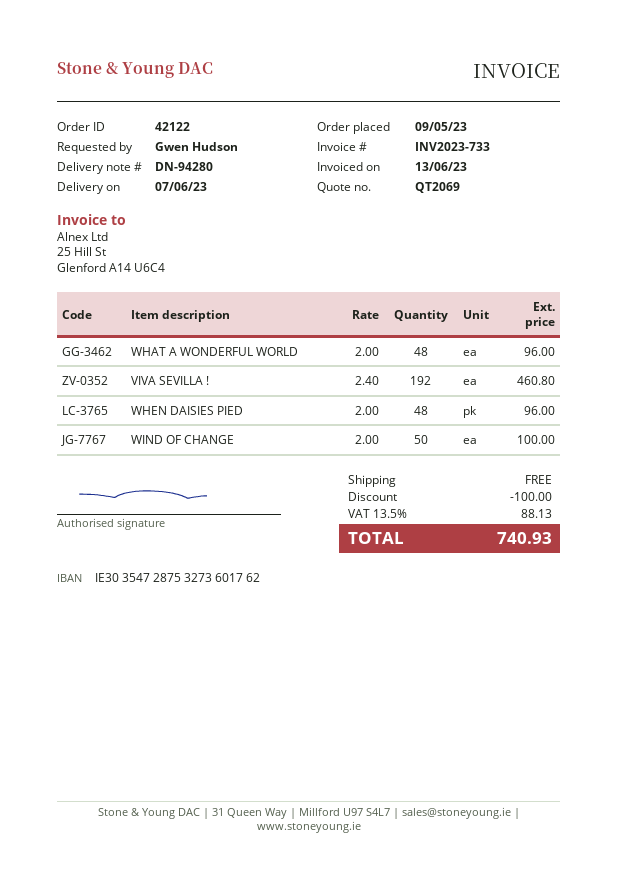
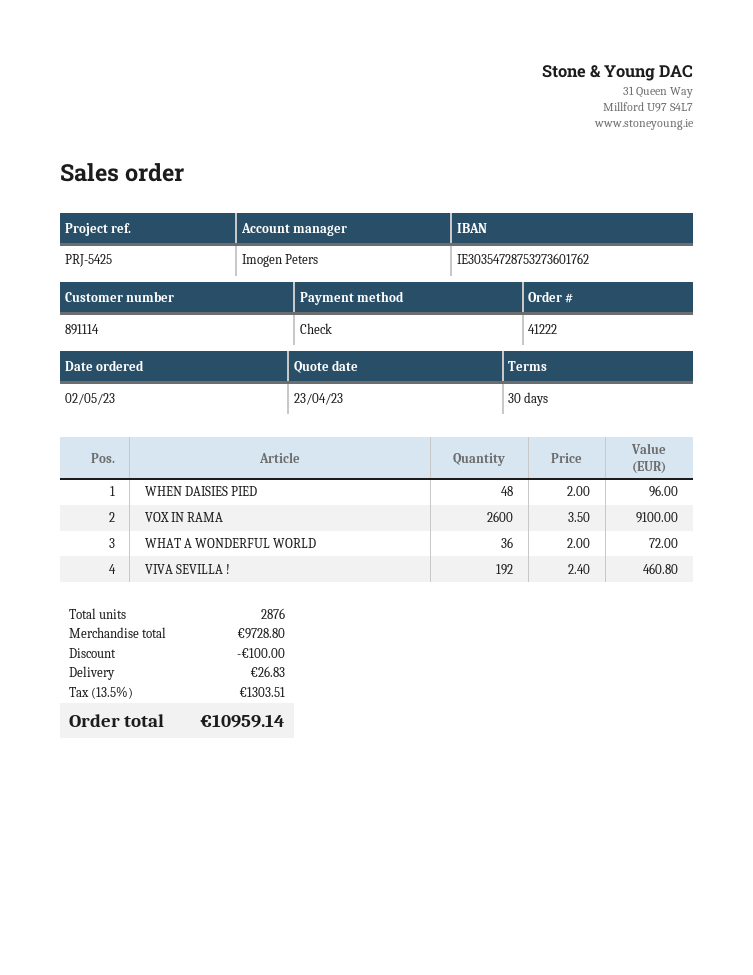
order number: 42122 -> 41222
order date: 2023-05-09 -> 2023-05-02
WHAT A WONDERFUL WORLD: 48 x 2.00 = 96.00 -> 36 x 2.00 = 72.00
WIND OF CHANGE: 50 x 2.00 = 100.00 -> none
VOX IN RAMA: none -> 2600 x 3.50 = 9100.00
shipping: 0.00 -> 26.83
tax: 13.5% = 88.13 -> 13.5% = 1303.51
total: 740.93 -> 10959.14

